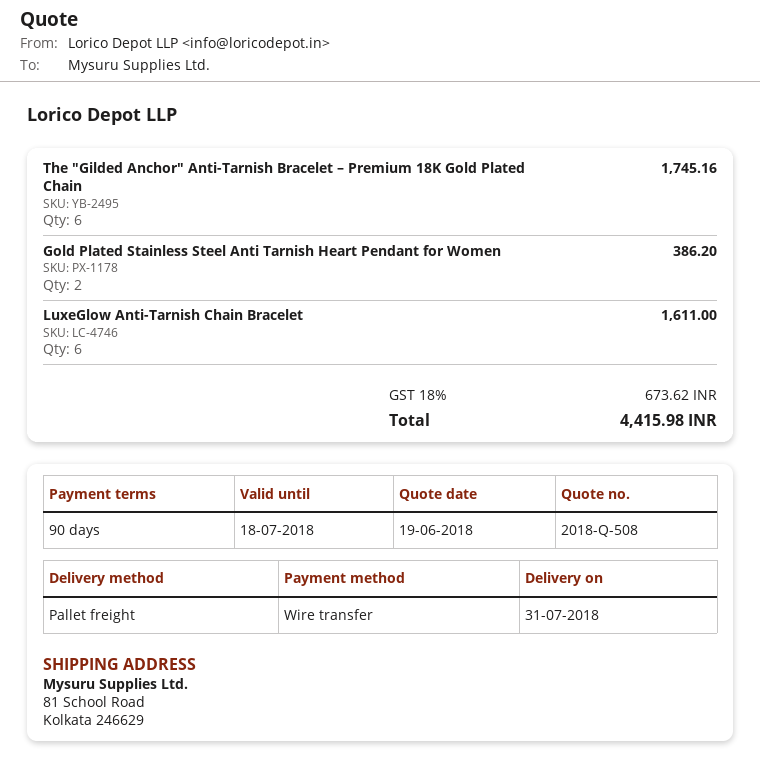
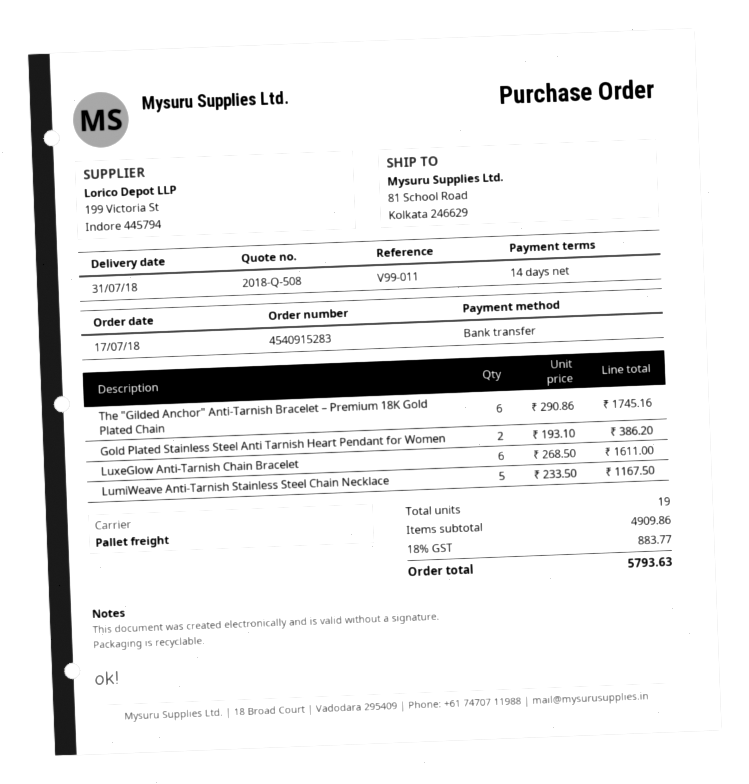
payment terms: 90 days -> 14 days
LumiWeave Anti-Tarnish Stainless Steel Chain Necklace: none -> 5 for 1167.50
tax: 18% = 673.62 -> 18% = 883.77
total: 4415.98 -> 5793.63

